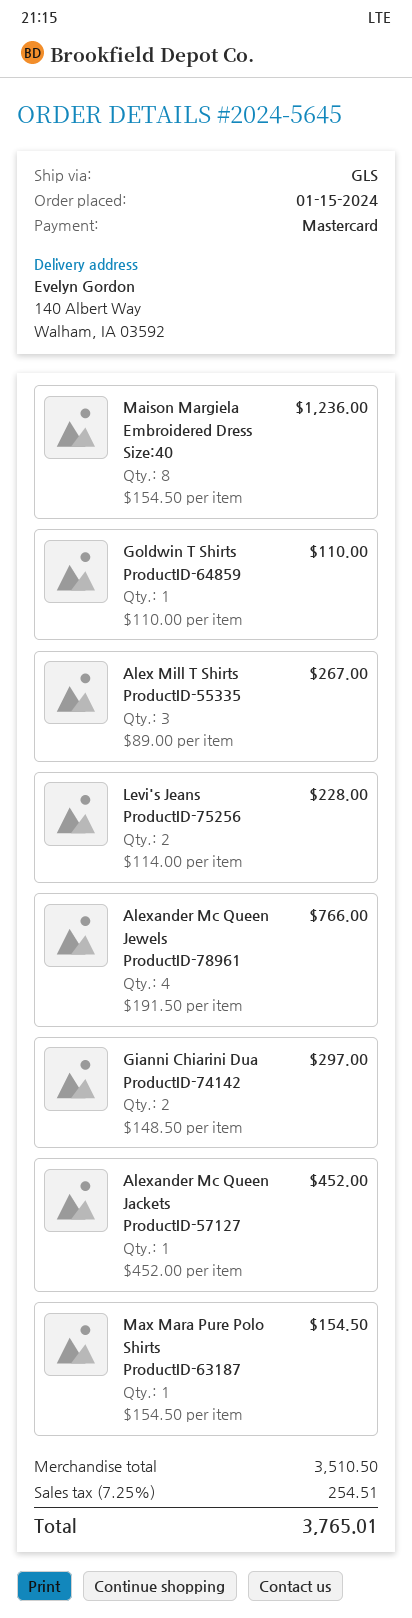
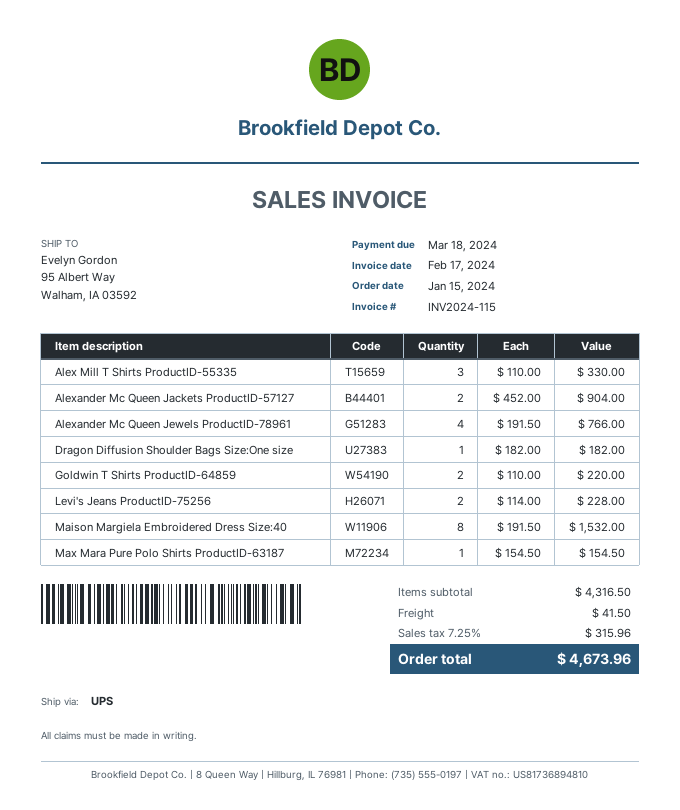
shipping method: GLS -> UPS
ship to: 140 Albert Way, Walham, IA 03592 -> 95 Albert Way, Walham, IA 03592
Maison Margiela Embroidered Dress Size:40: 8 x 154.50 = 1236.00 -> 8 x 191.50 = 1532.00
Goldwin T Shirts ProductID-64859: 1 x 110.00 = 110.00 -> 2 x 110.00 = 220.00
Alex Mill T Shirts ProductID-55335: 3 x 89.00 = 267.00 -> 3 x 110.00 = 330.00
Gianni Chiarini Dua ProductID-74142: 2 x 148.50 = 297.00 -> none
Alexander Mc Queen Jackets ProductID-57127: 1 x 452.00 = 452.00 -> 2 x 452.00 = 904.00
Dragon Diffusion Shoulder Bags Size:One size: none -> 1 x 182.00 = 182.00
subtotal: 3510.50 -> 4316.50
shipping: none -> 41.50
tax: 7.25% = 254.51 -> 7.25% = 315.96
total: 3765.01 -> 4673.96

